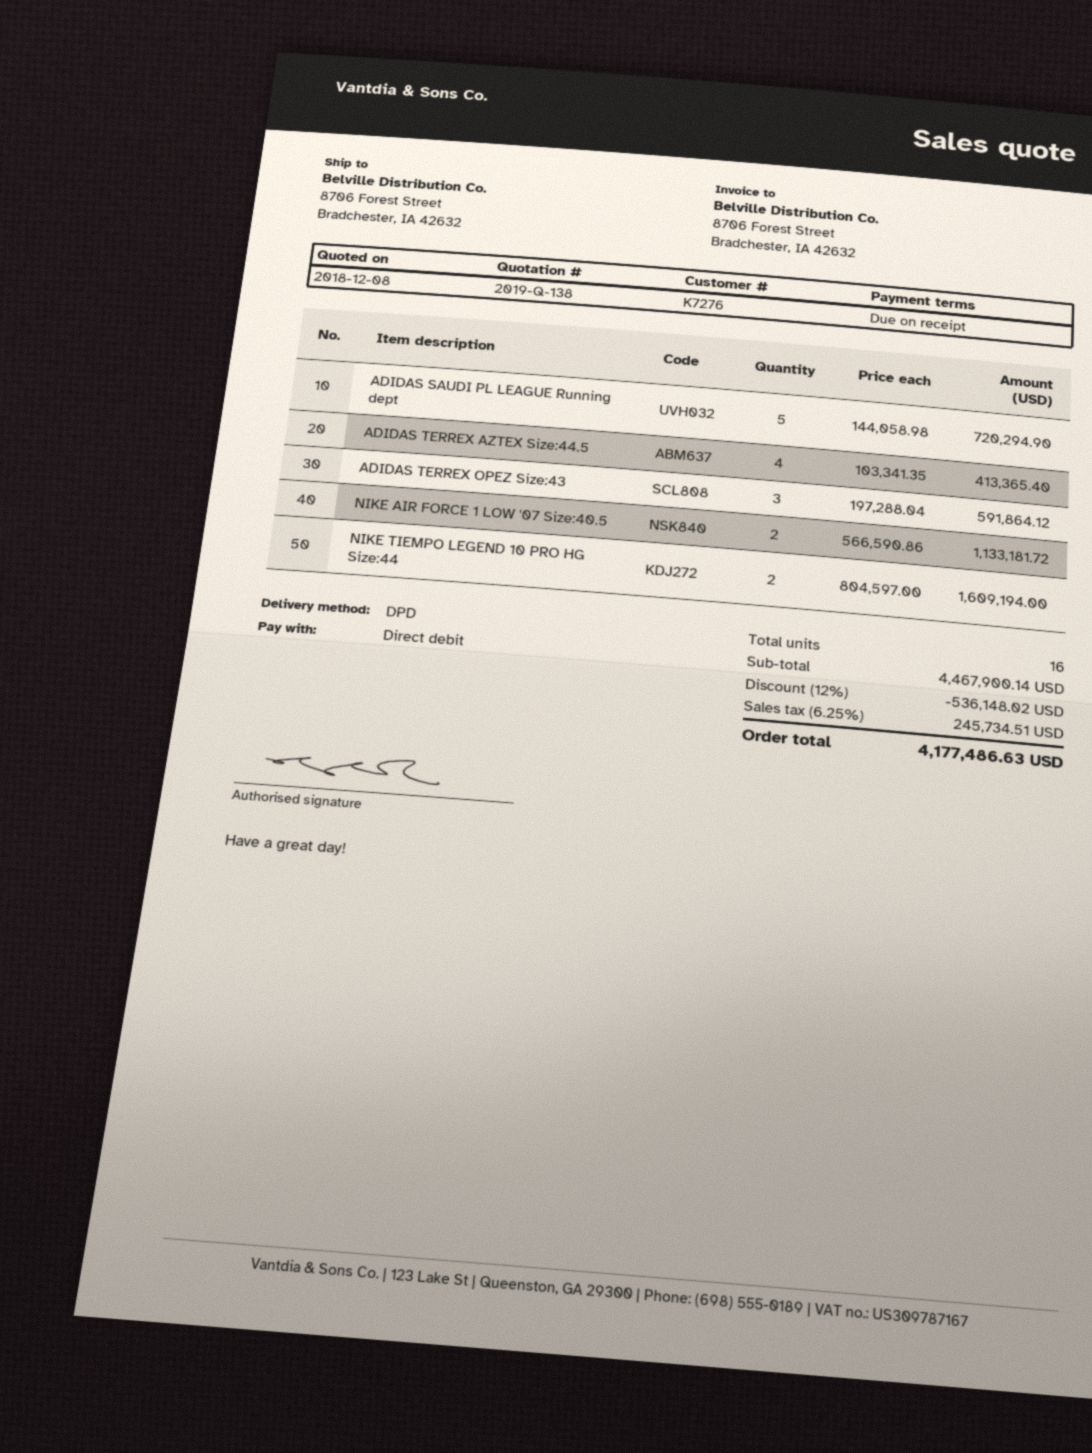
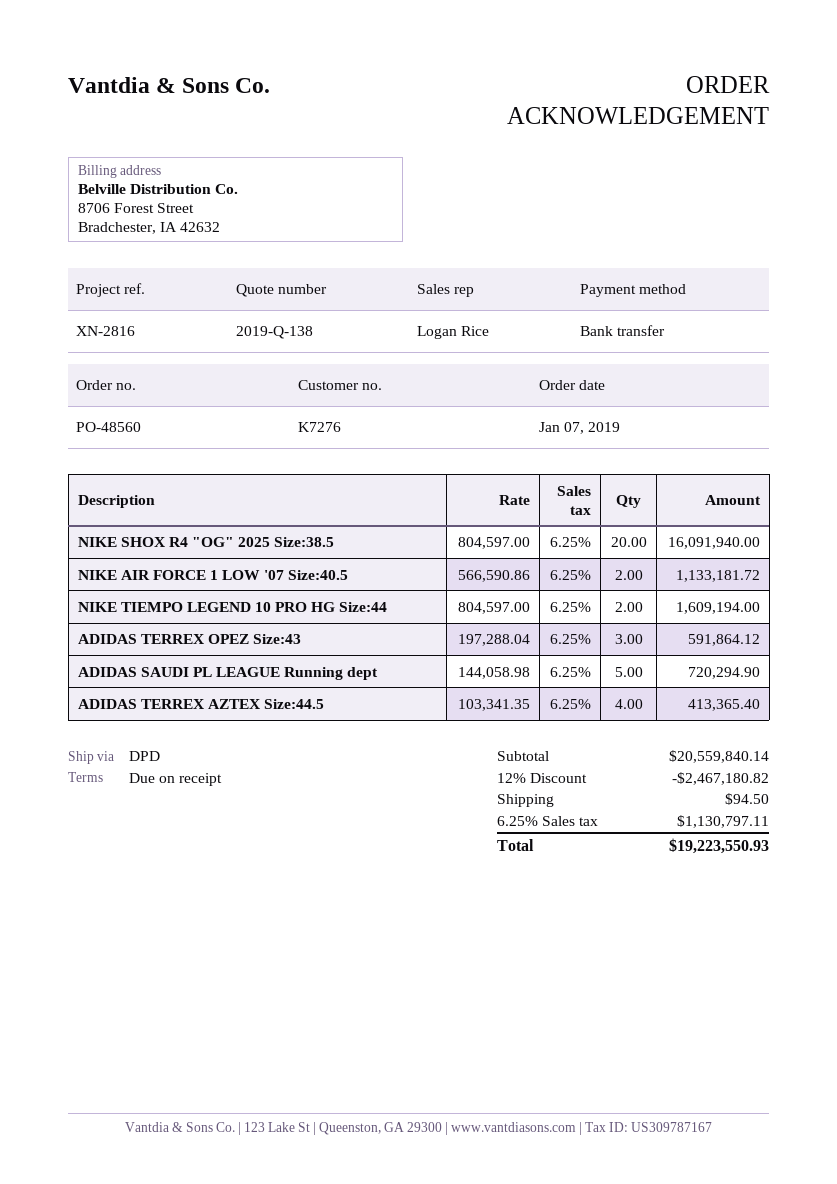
payment method: direct debit -> bank transfer
NIKE SHOX R4 "OG" 2025 Size:38.5: none -> 20 x 804597.00 = 16091940.00
subtotal: 4467900.14 -> 20559840.14
discount: 12% = 536148.02 -> 12% = 2467180.82
shipping: none -> 94.50
tax: 6.25% = 245734.51 -> 6.25% = 1130797.11
total: 4177486.63 -> 19223550.93

